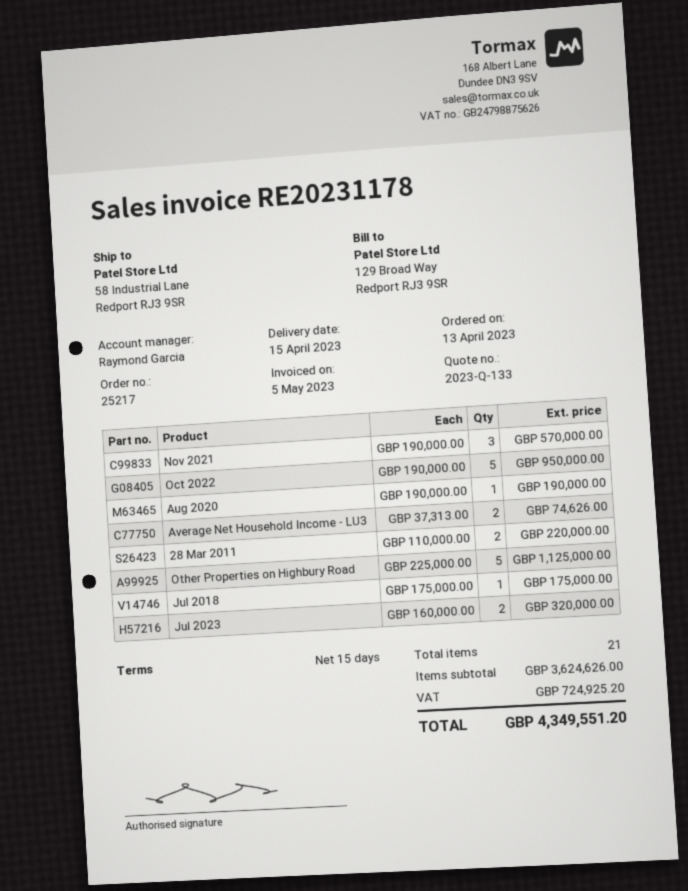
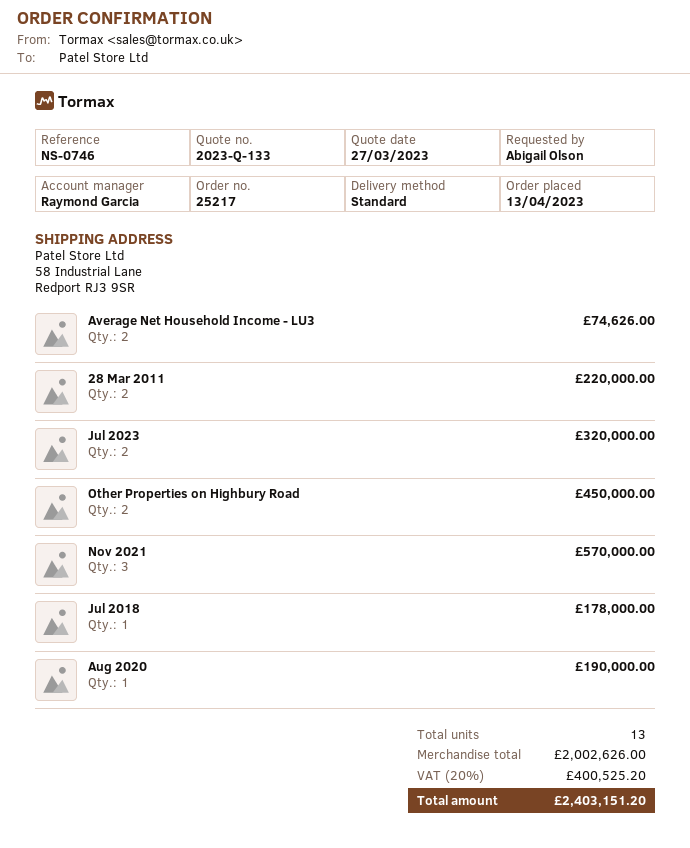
Oct 2022: 5 for 950000.00 -> none
Other Properties on Highbury Road: 5 for 1125000.00 -> 2 for 450000.00
Jul 2018: 1 for 175000.00 -> 1 for 178000.00
total quantity: 21 -> 13
subtotal: 3624626.00 -> 2002626.00
tax: 724925.20 -> 400525.20
total: 4349551.20 -> 2403151.20

